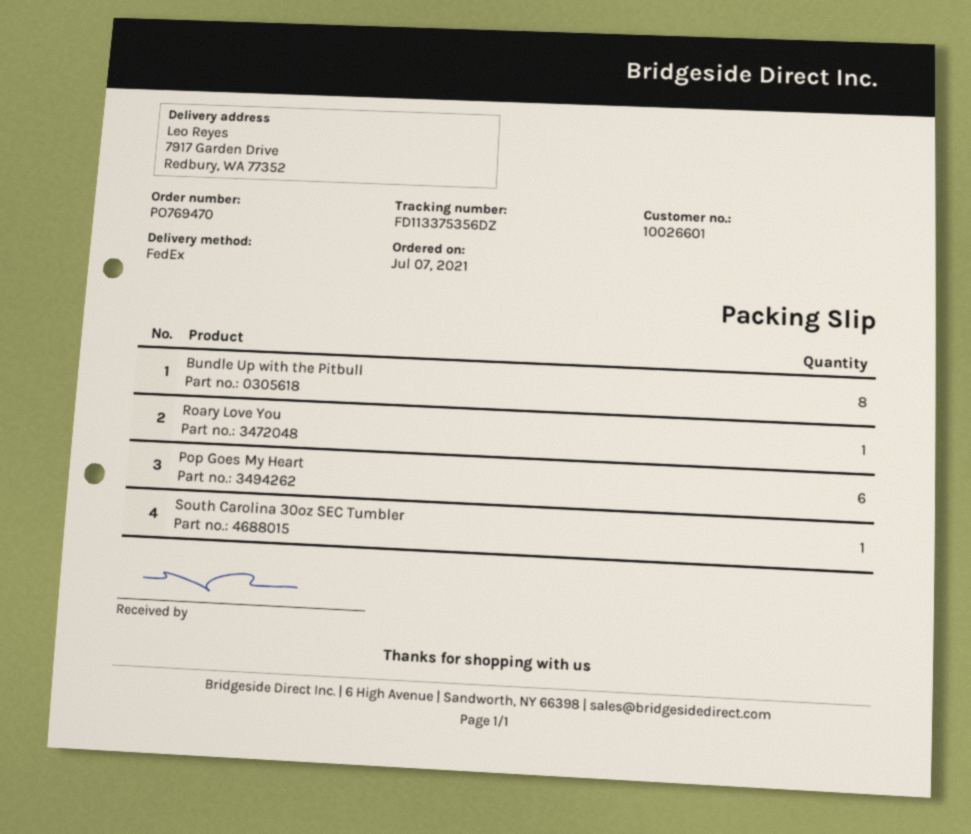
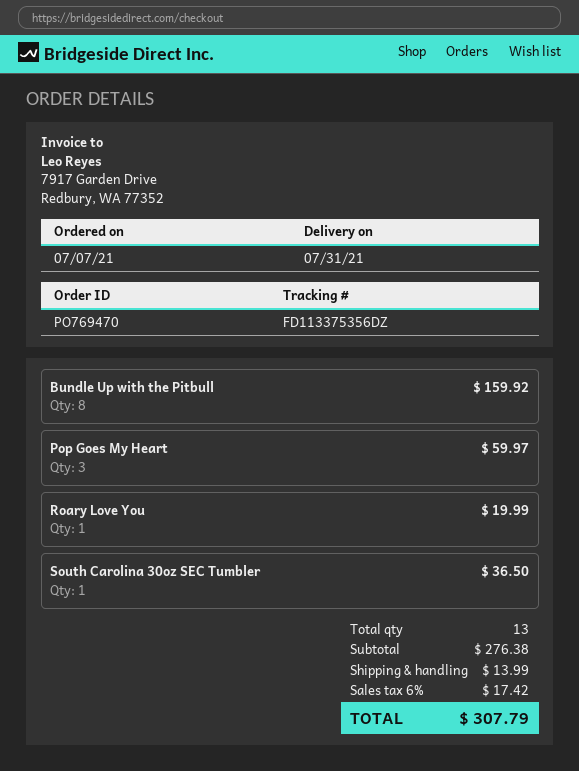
Pop Goes My Heart: 6 -> 3

